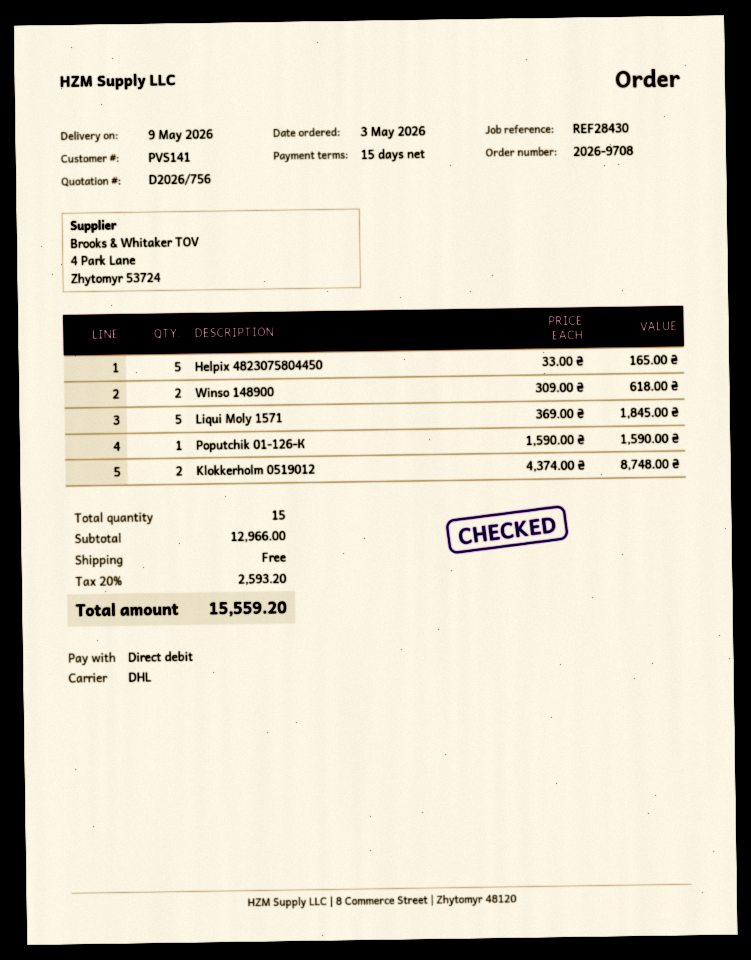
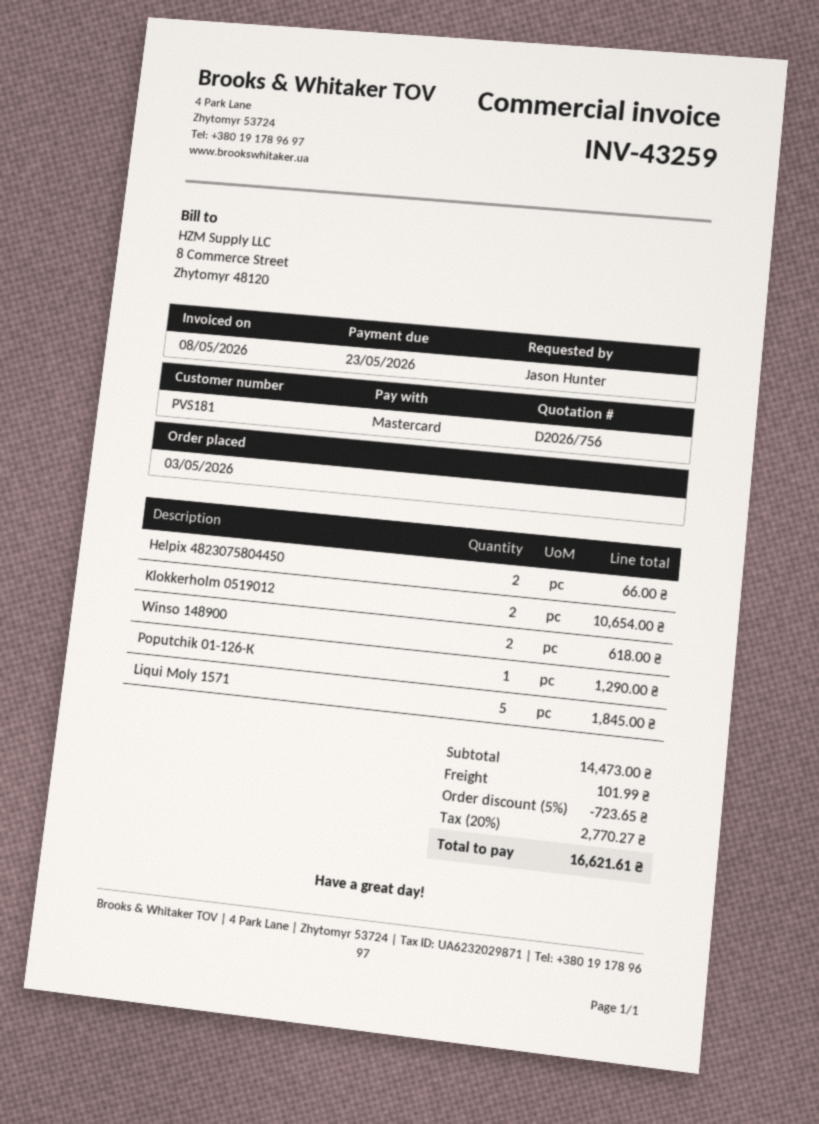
customer number: PVS141 -> PVS181
payment method: direct debit -> Mastercard
Helpix 4823075804450: 5 for 165.00 -> 2 for 66.00
Poputchik 01-126-К: 1 for 1590.00 -> 1 for 1290.00
Klokkerholm 0519012: 2 for 8748.00 -> 2 for 10654.00
subtotal: 12966.00 -> 14473.00
discount: none -> 5% = 723.65
shipping: 0.00 -> 101.99
tax: 20% = 2593.20 -> 20% = 2770.27
total: 15559.20 -> 16621.61

